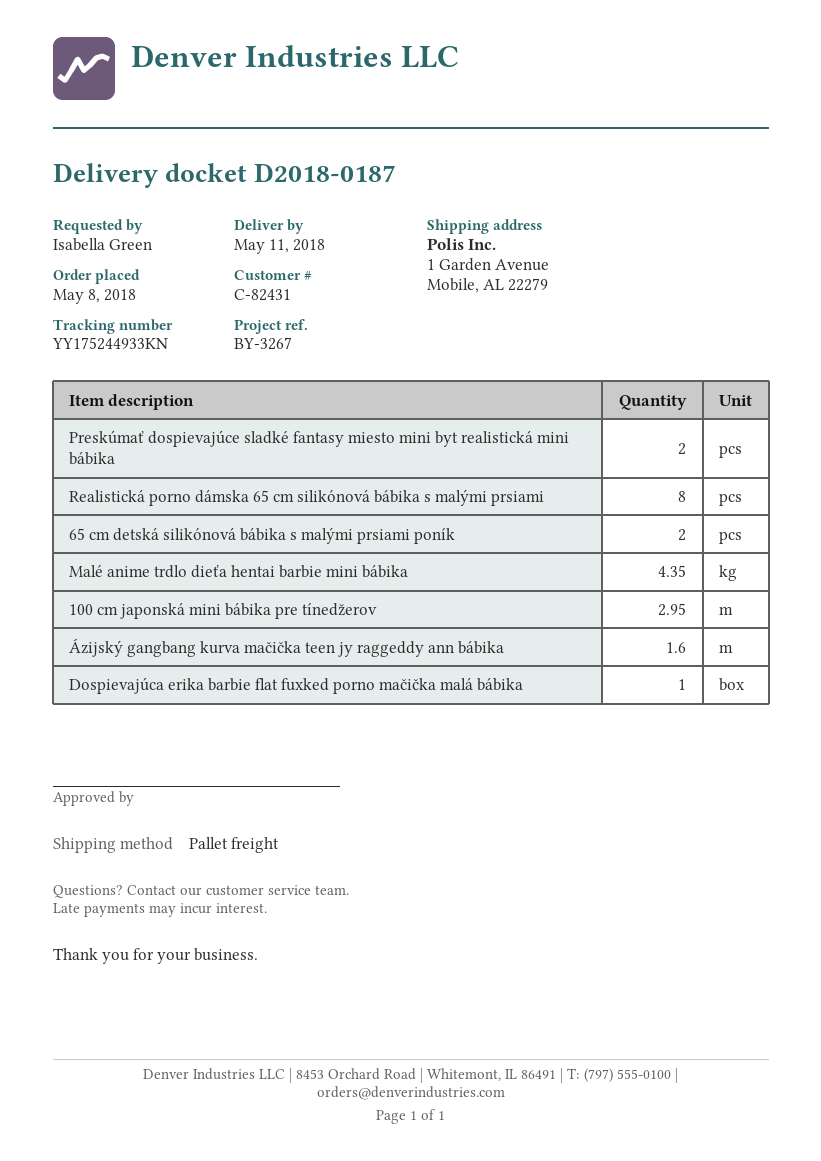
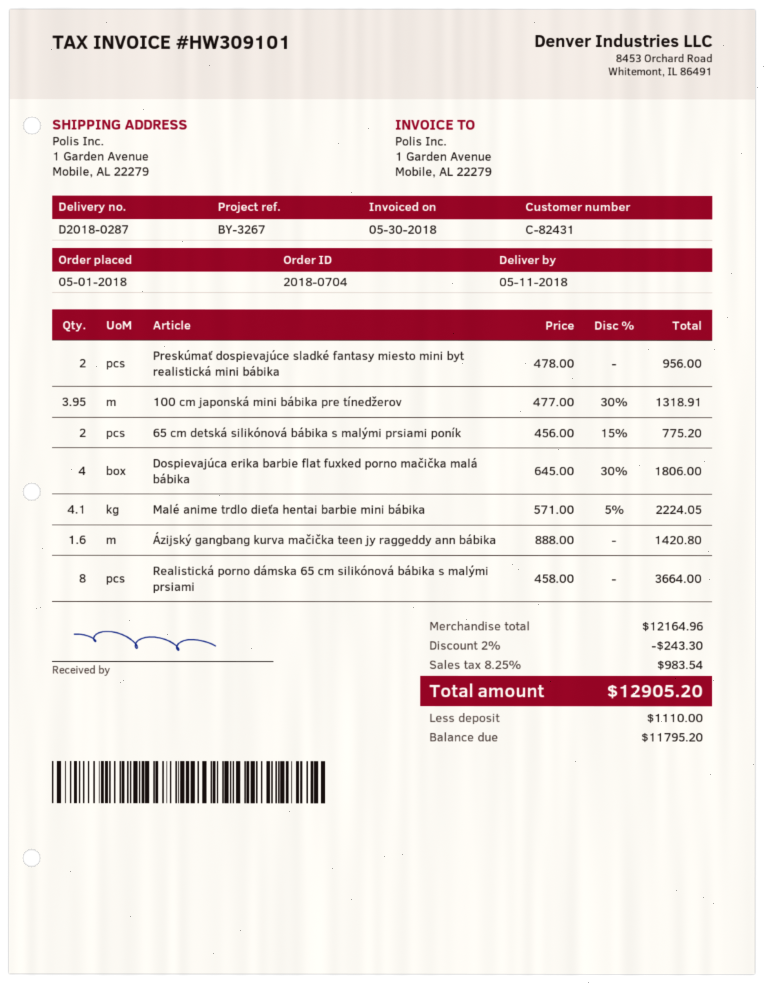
order date: 2018-05-08 -> 2018-05-01
delivery note number: D2018-0187 -> D2018-0287
Malé anime trdlo dieťa hentai barbie mini bábika: 4.35 -> 4.1
100 cm japonská mini bábika pre tínedžerov: 2.95 -> 3.95
Dospievajúca erika barbie flat fuxked porno mačička malá bábika: 1 -> 4

